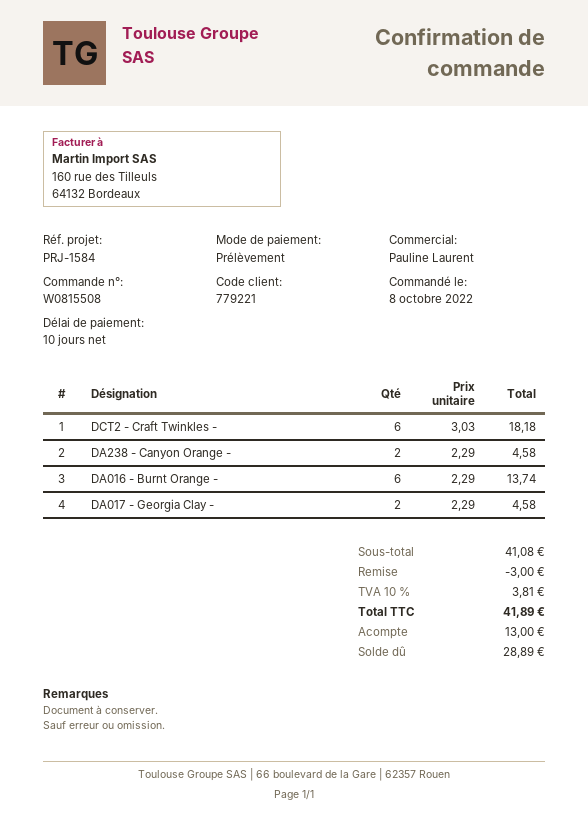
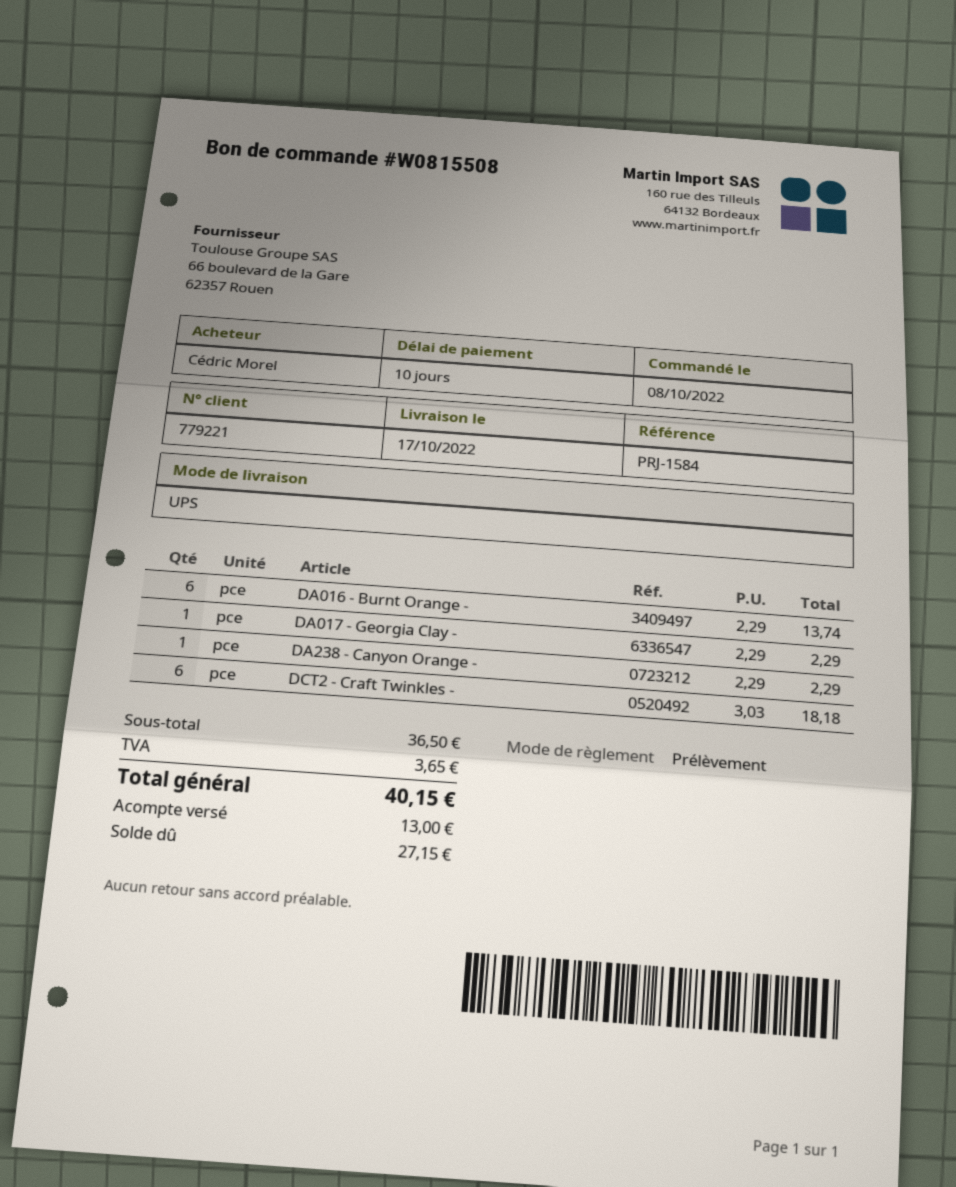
DA238 - Canyon Orange -: 2 x 2.29 = 4.58 -> 1 x 2.29 = 2.29
DA017 - Georgia Clay -: 2 x 2.29 = 4.58 -> 1 x 2.29 = 2.29
subtotal: 41.08 -> 36.50
discount: 3.00 -> none
tax: 3.81 -> 3.65
total: 41.89 -> 40.15
balance: 28.89 -> 27.15

